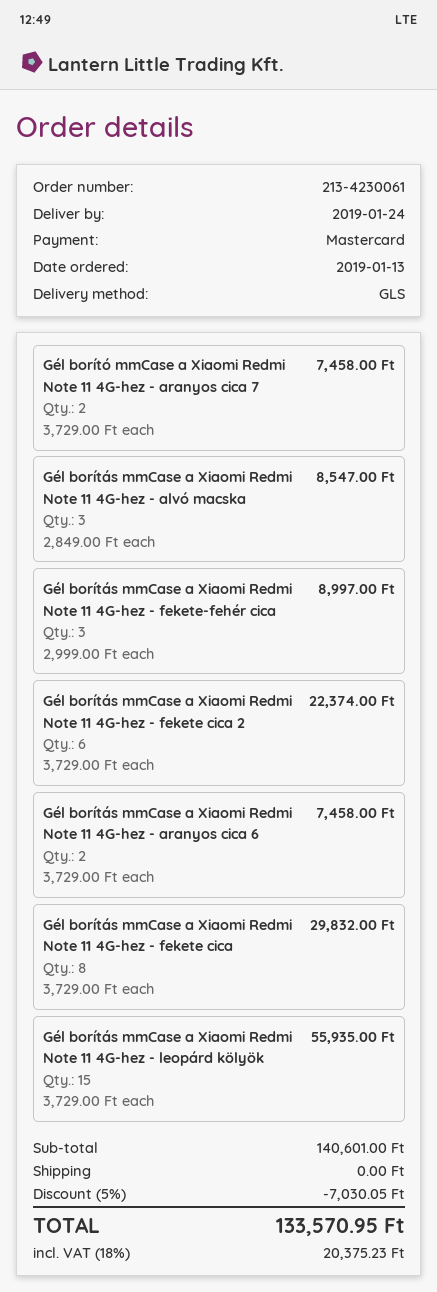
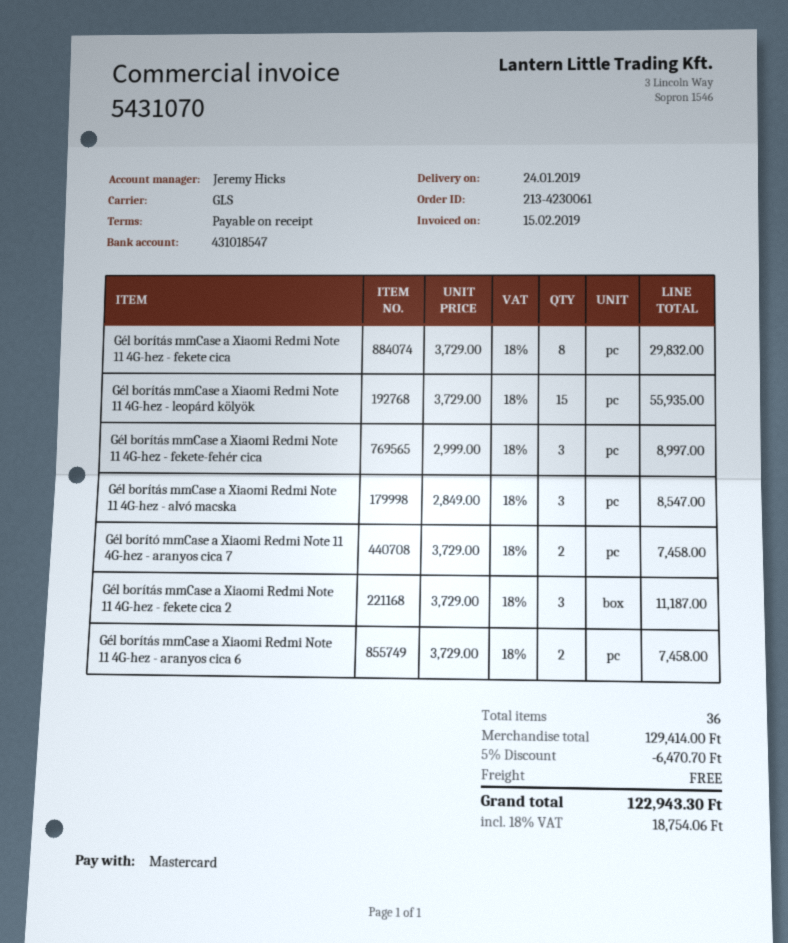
Gél borítás mmCase a Xiaomi Redmi Note 11 4G-hez - fekete cica 2: 6 x 3729.00 = 22374.00 -> 3 x 3729.00 = 11187.00
subtotal: 140601.00 -> 129414.00
discount: 5% = 7030.05 -> 5% = 6470.70
tax: 18% = 20375.23 -> 18% = 18754.06
total: 133570.95 -> 122943.30

